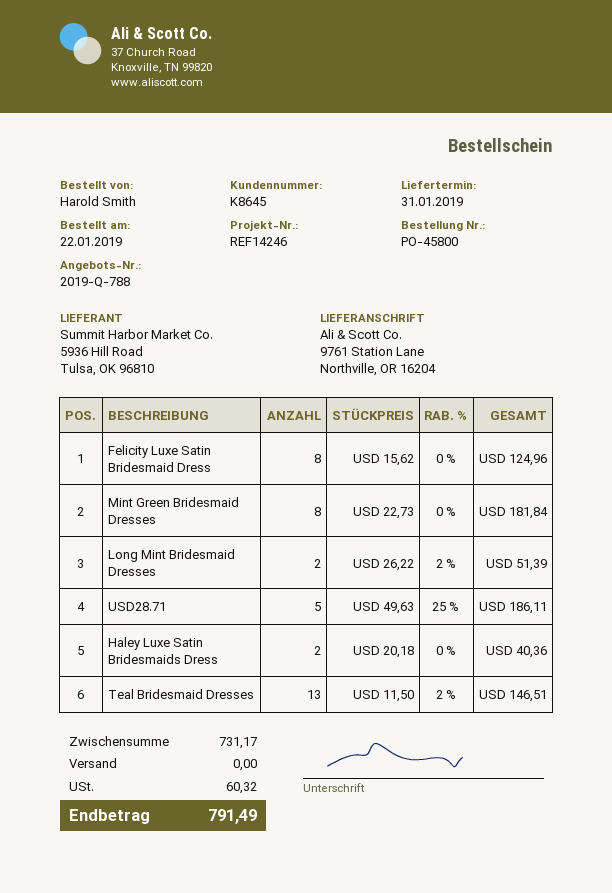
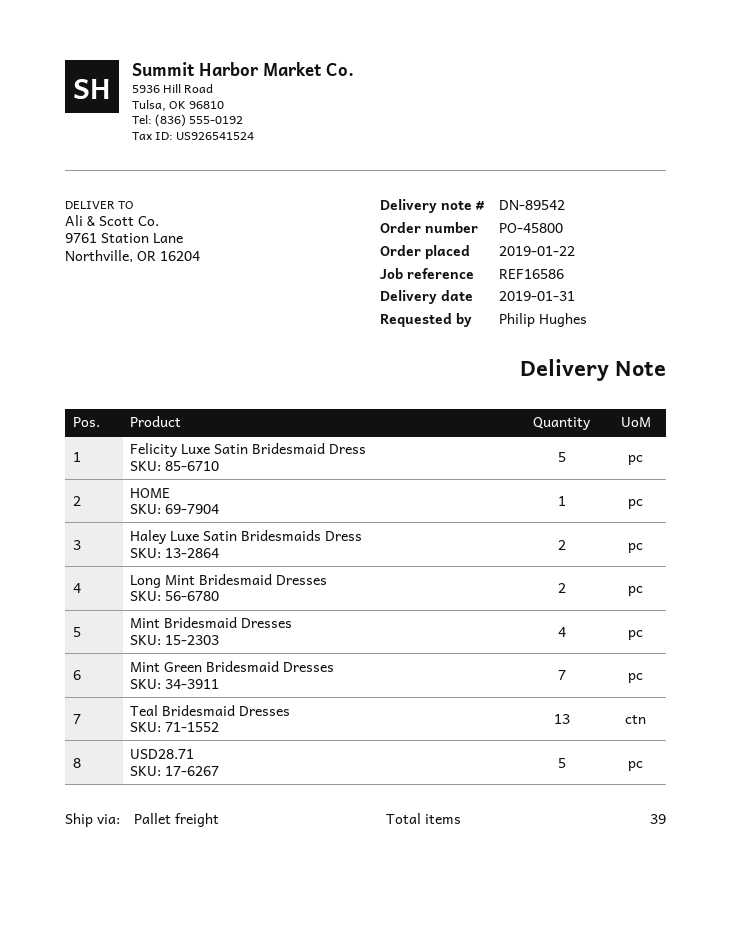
reference: REF14246 -> REF16586
ordered by: Harold Smith -> Philip Hughes
Felicity Luxe Satin Bridesmaid Dress: 8 -> 5
Mint Green Bridesmaid Dresses: 8 -> 7
HOME: none -> 1
Mint Bridesmaid Dresses: none -> 4

